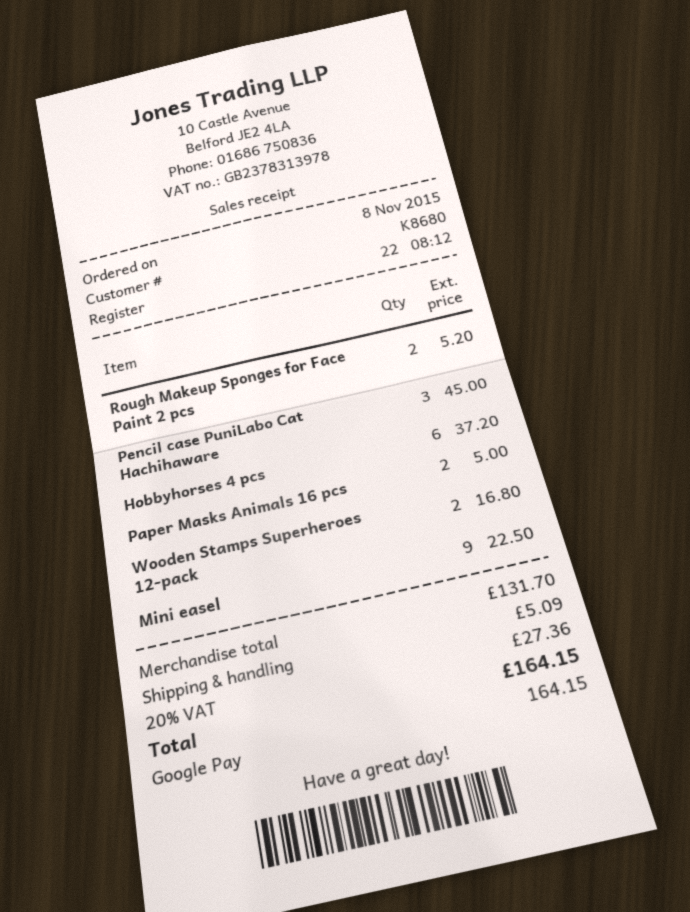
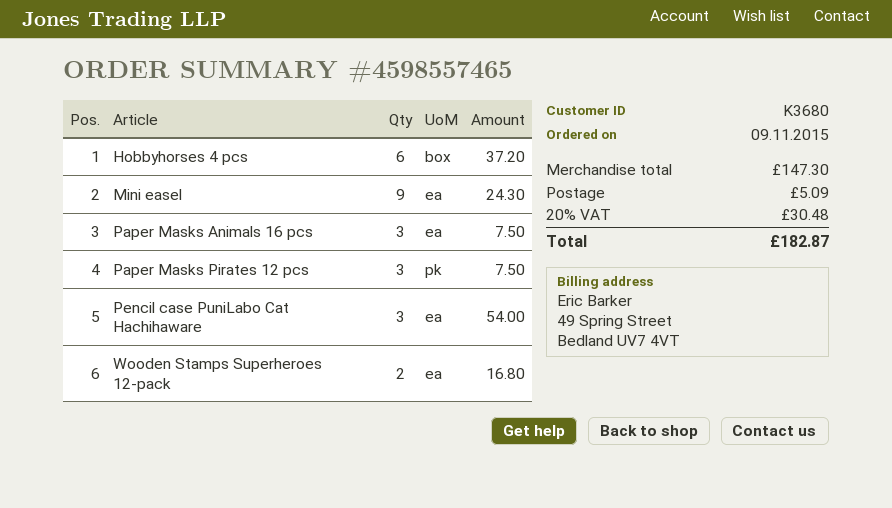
order date: 2015-11-08 -> 2015-11-09
customer number: K8680 -> K3680
Rough Makeup Sponges for Face Paint 2 pcs: 2 for 5.20 -> none
Pencil case PuniLabo Cat Hachihaware: 3 for 45.00 -> 3 for 54.00
Paper Masks Animals 16 pcs: 2 for 5.00 -> 3 for 7.50
Mini easel: 9 for 22.50 -> 9 for 24.30
Paper Masks Pirates 12 pcs: none -> 3 for 7.50
subtotal: 131.70 -> 147.30
tax: 20% = 27.36 -> 20% = 30.48
total: 164.15 -> 182.87

